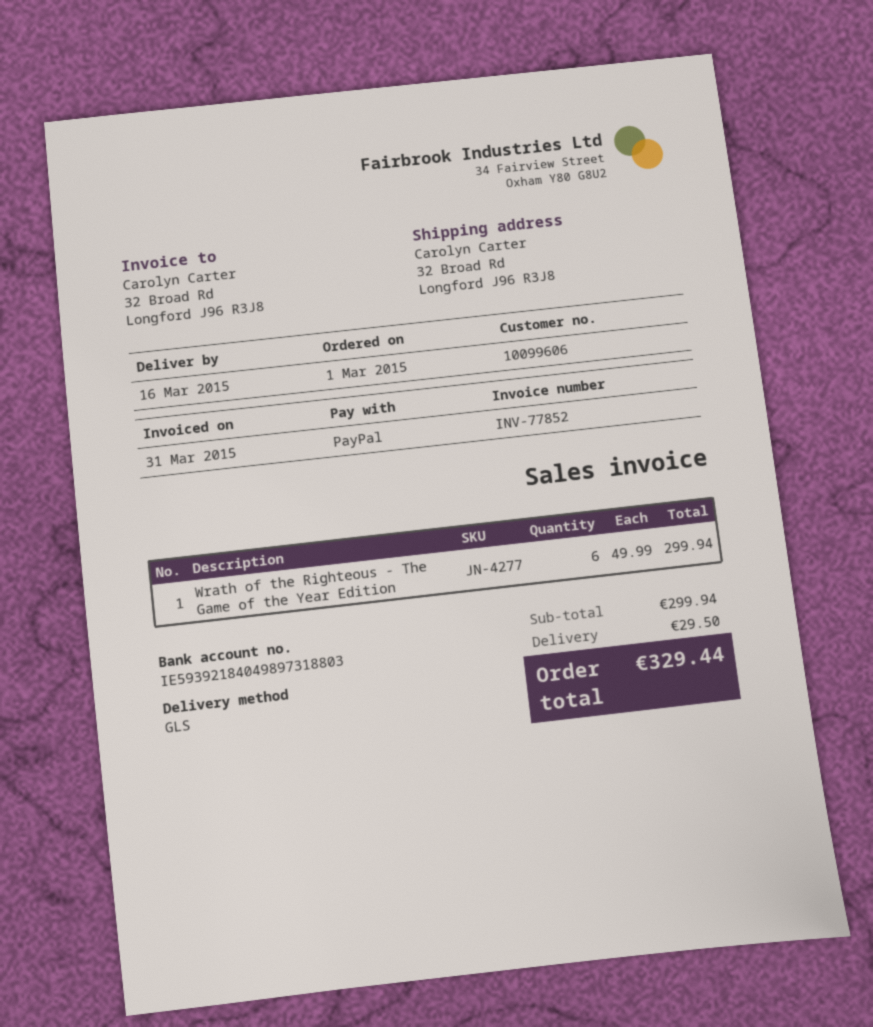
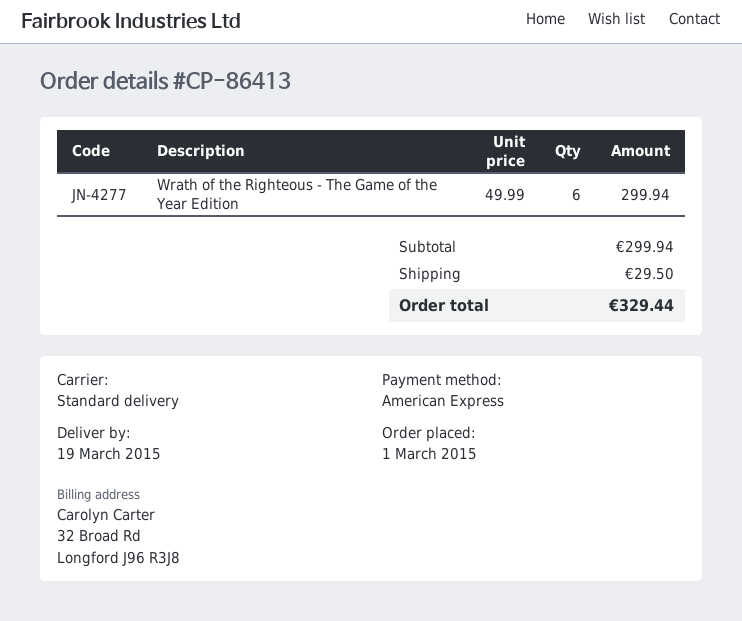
delivery date: 2015-03-16 -> 2015-03-19
payment method: PayPal -> American Express
shipping method: GLS -> standard

